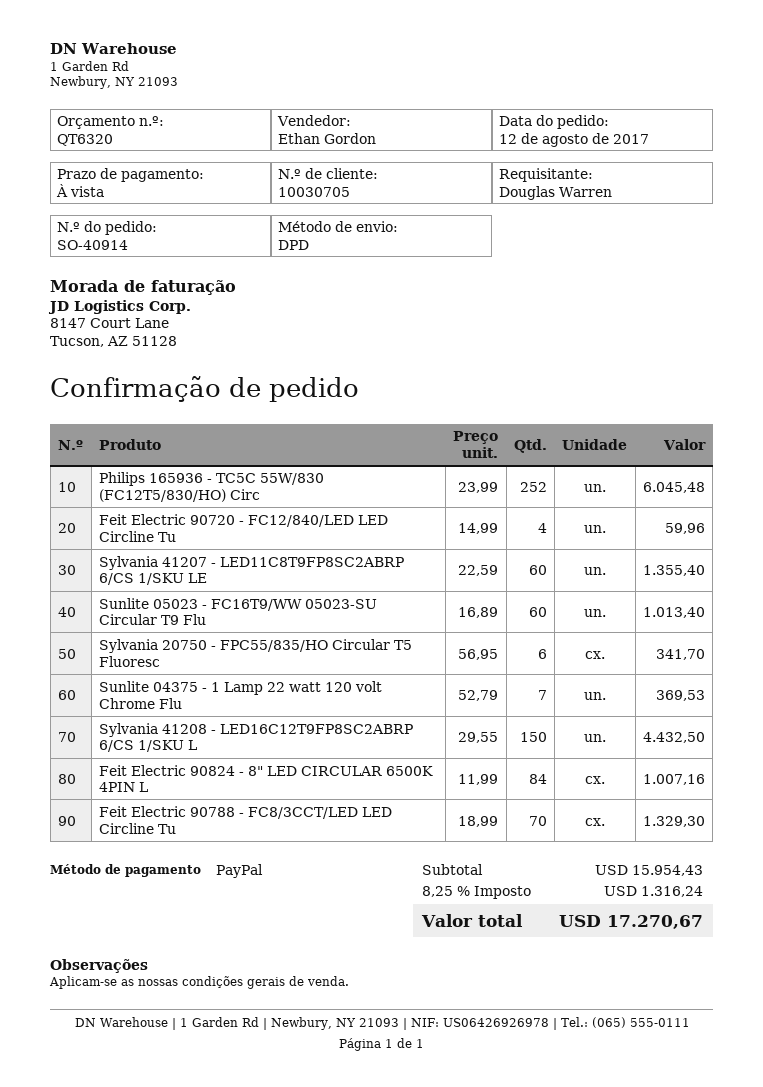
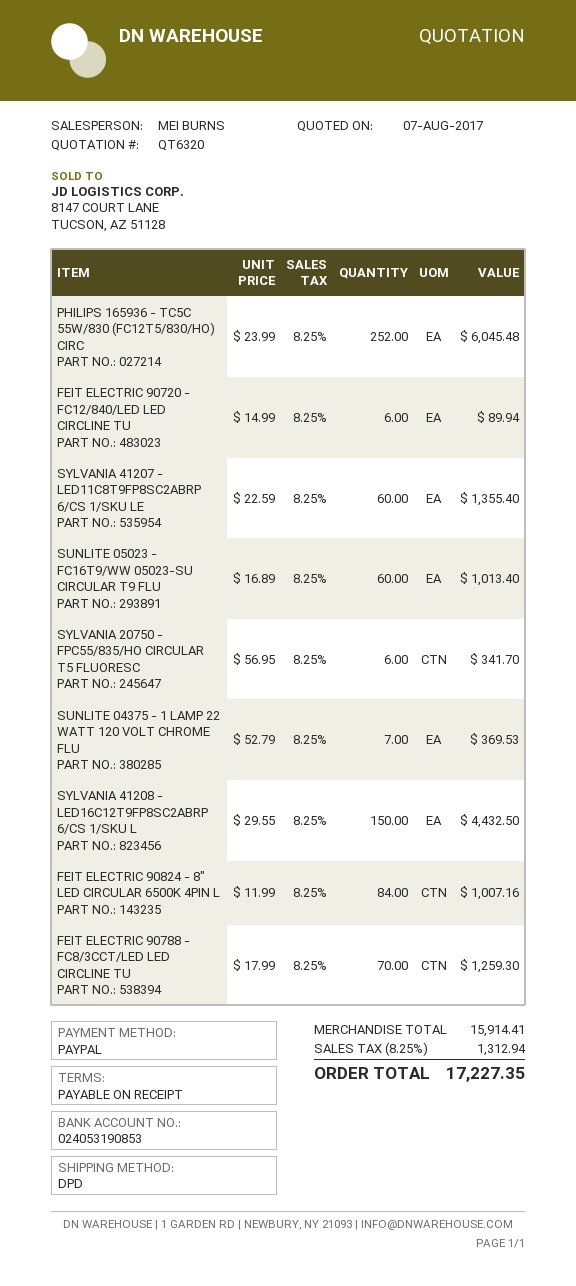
sales rep: Ethan Gordon -> MEI BURNS
Feit Electric 90720 - FC12/840/LED LED Circline Tu: 4 x 14.99 = 59.96 -> 6 x 14.99 = 89.94
Feit Electric 90788 - FC8/3CCT/LED LED Circline Tu: 70 x 18.99 = 1329.30 -> 70 x 17.99 = 1259.30
subtotal: 15954.43 -> 15914.41
tax: 8.25% = 1316.24 -> 8.25% = 1312.94
total: 17270.67 -> 17227.35

